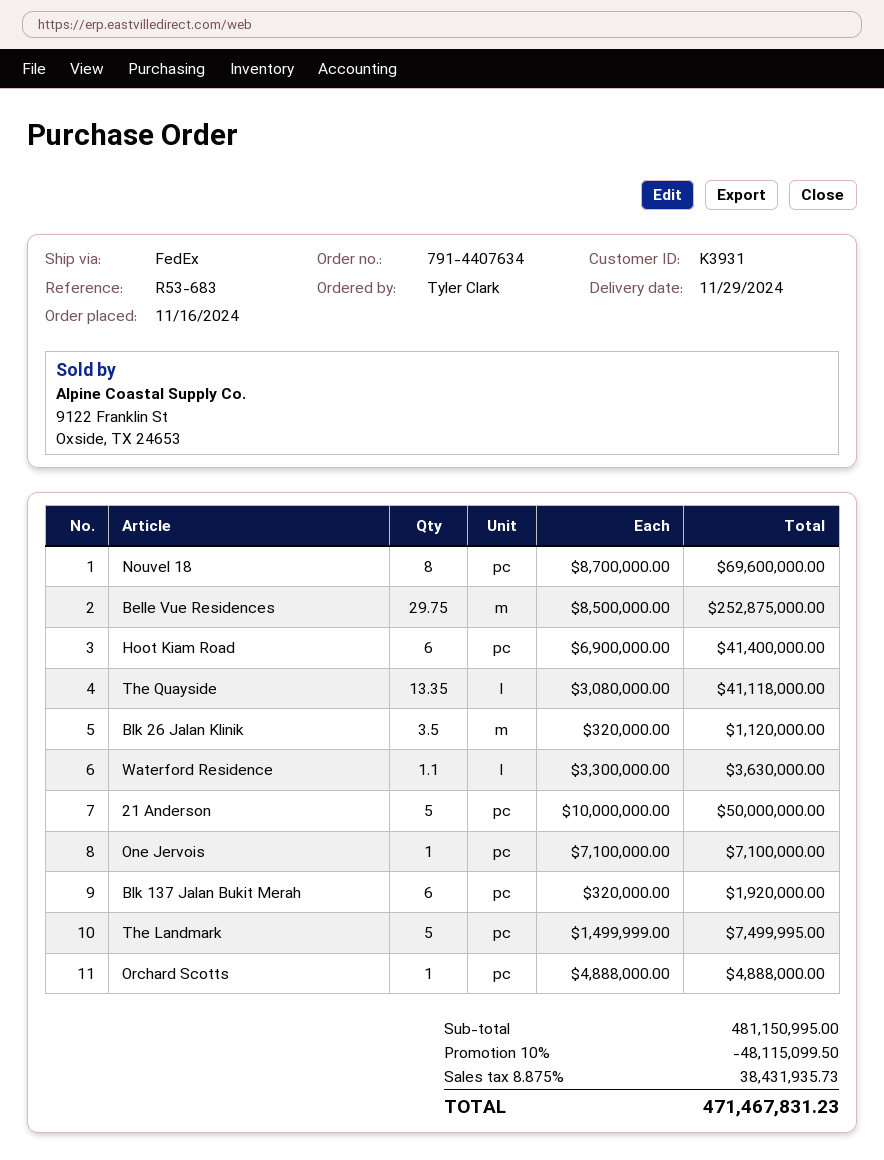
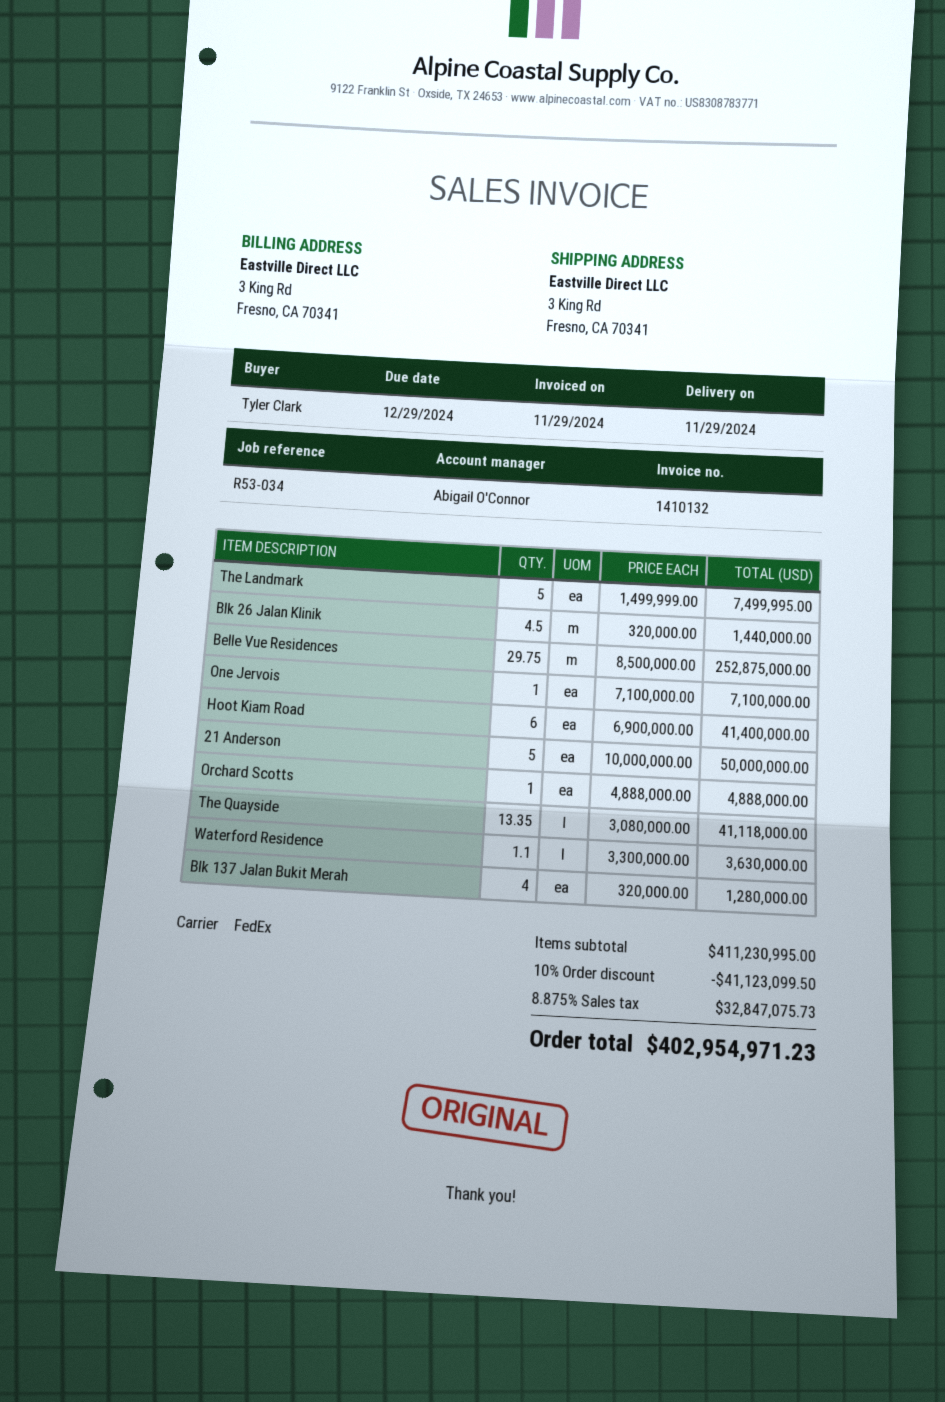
reference: R53-683 -> R53-034
Nouvel 18: 8 x 8700000.00 = 69600000.00 -> none
Blk 26 Jalan Klinik: 3.5 x 320000.00 = 1120000.00 -> 4.5 x 320000.00 = 1440000.00
Blk 137 Jalan Bukit Merah: 6 x 320000.00 = 1920000.00 -> 4 x 320000.00 = 1280000.00
subtotal: 481150995.00 -> 411230995.00
discount: 10% = 48115099.50 -> 10% = 41123099.50
tax: 8.875% = 38431935.73 -> 8.875% = 32847075.73
total: 471467831.23 -> 402954971.23

